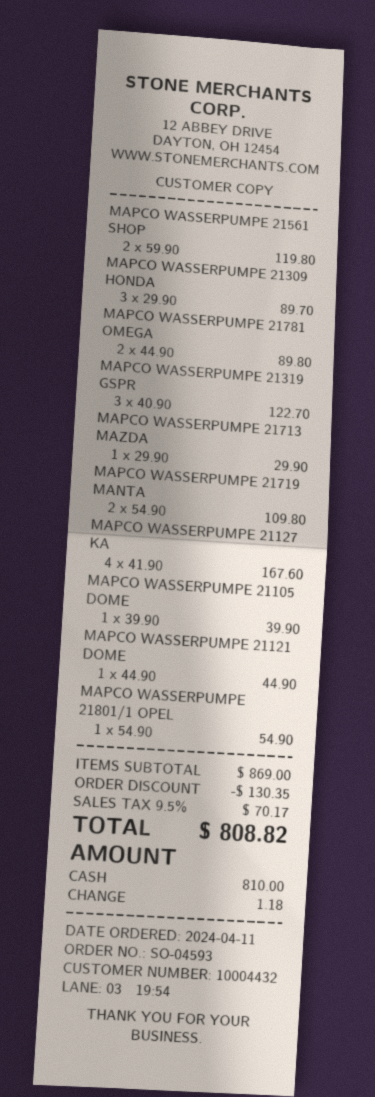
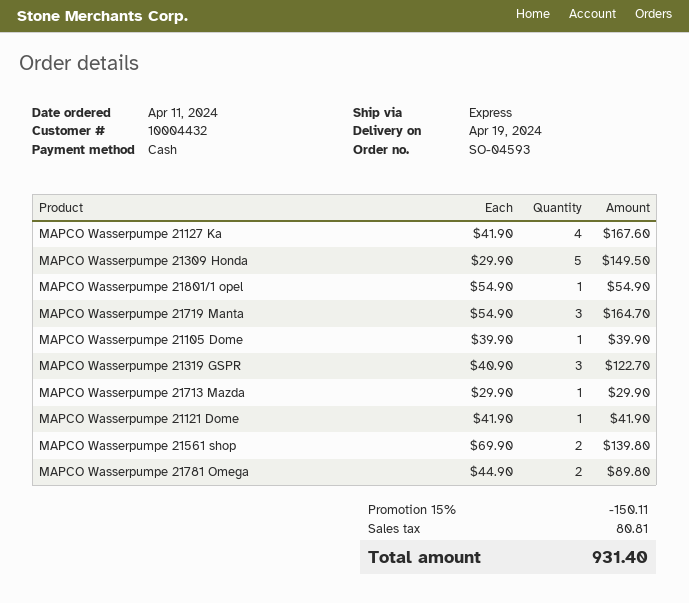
MAPCO WASSERPUMPE 21561 SHOP: 2 x 59.90 = 119.80 -> 2 x 69.90 = 139.80
MAPCO WASSERPUMPE 21309 HONDA: 3 x 29.90 = 89.70 -> 5 x 29.90 = 149.50
MAPCO WASSERPUMPE 21719 MANTA: 2 x 54.90 = 109.80 -> 3 x 54.90 = 164.70
MAPCO WASSERPUMPE 21121 DOME: 1 x 44.90 = 44.90 -> 1 x 41.90 = 41.90
discount: 130.35 -> 150.11
tax: 70.17 -> 80.81
total: 808.82 -> 931.40

